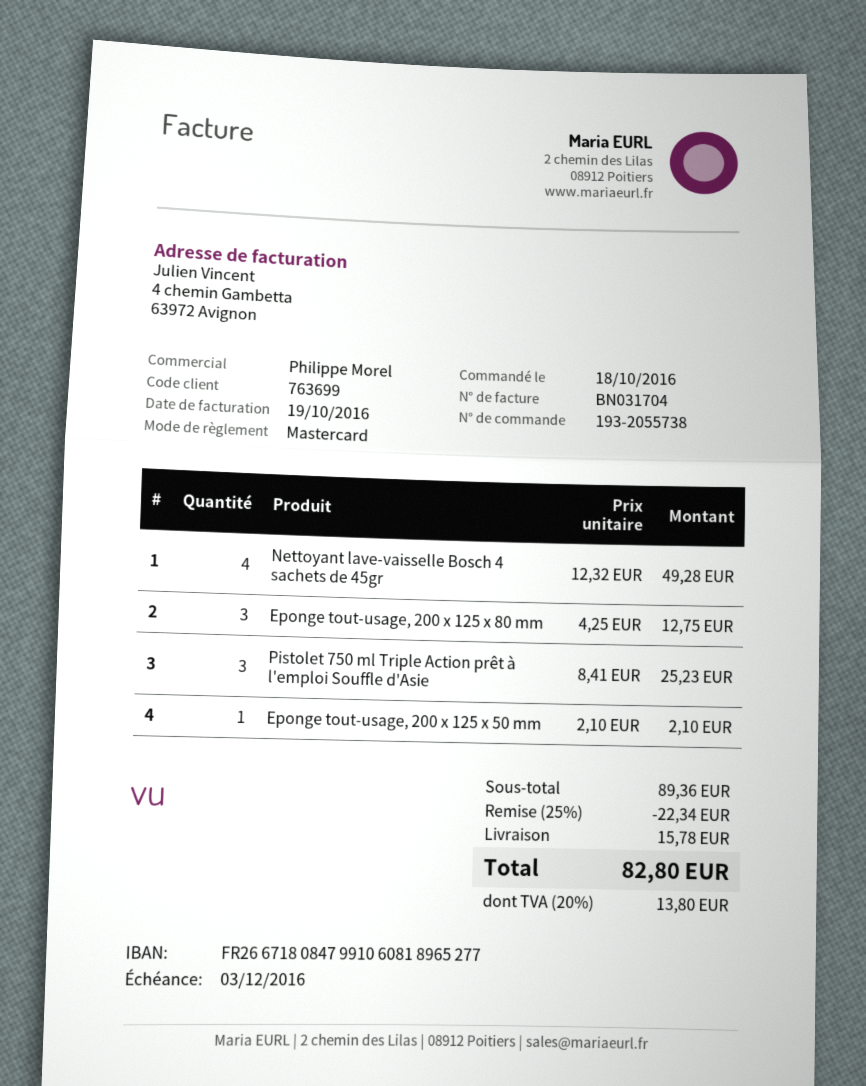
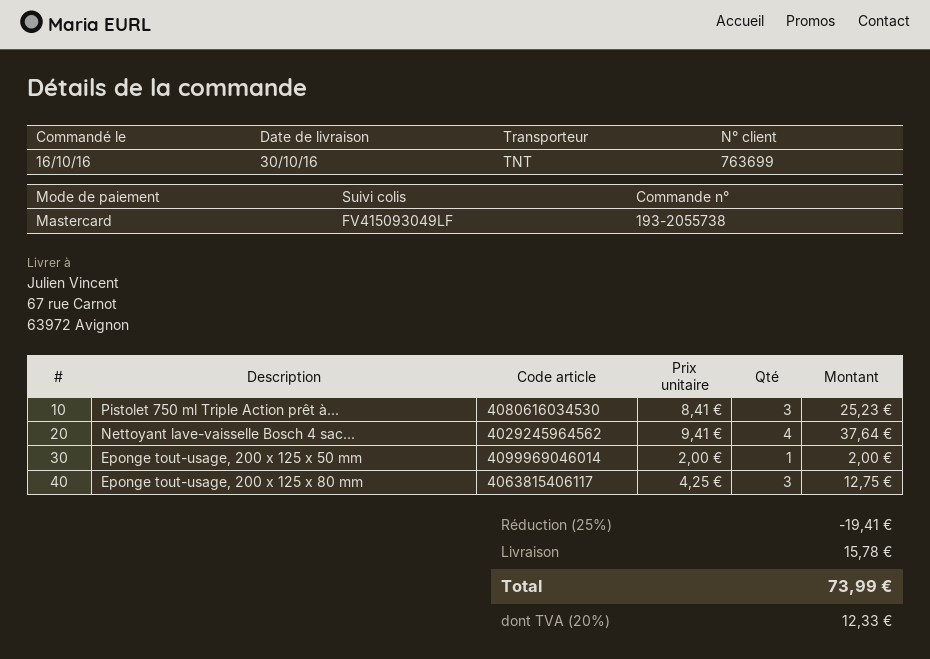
order date: 2016-10-18 -> 2016-10-16
Nettoyant lave-vaisselle Bosch 4 sachets de 45gr: 4 x 12.32 = 49.28 -> 4 x 9.41 = 37.64
Eponge tout-usage, 200 x 125 x 50 mm: 1 x 2.10 = 2.10 -> 1 x 2.00 = 2.00
discount: 25% = 22.34 -> 25% = 19.41
tax: 20% = 13.80 -> 20% = 12.33
total: 82.80 -> 73.99

